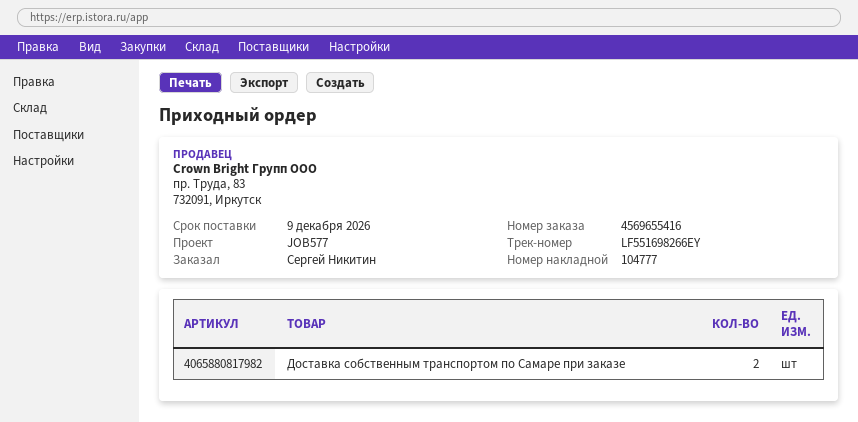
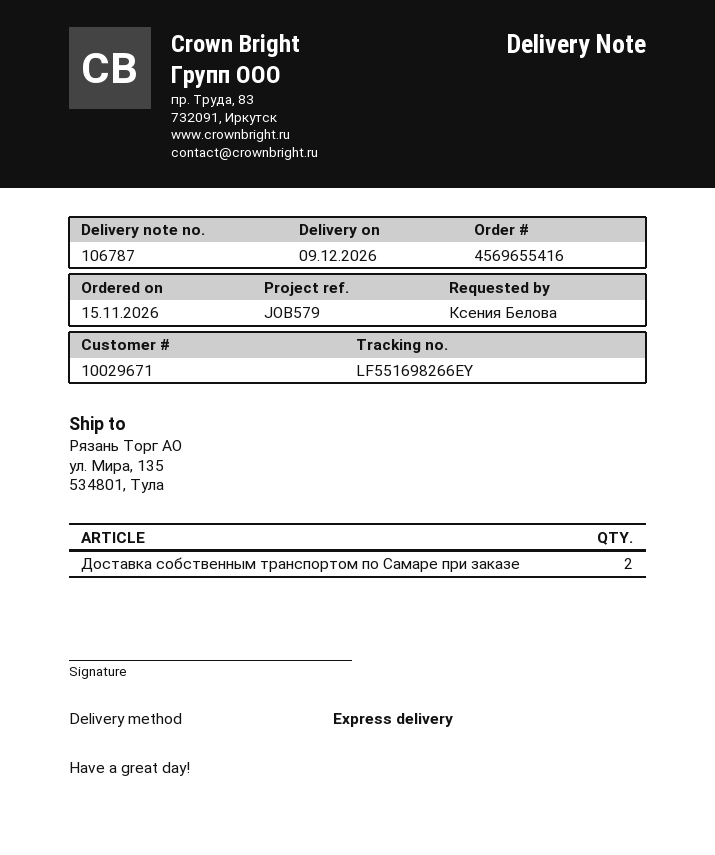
delivery note number: 104777 -> 106787
reference: JOB577 -> JOB579
ordered by: Сергей Никитин -> Ксения Белова

